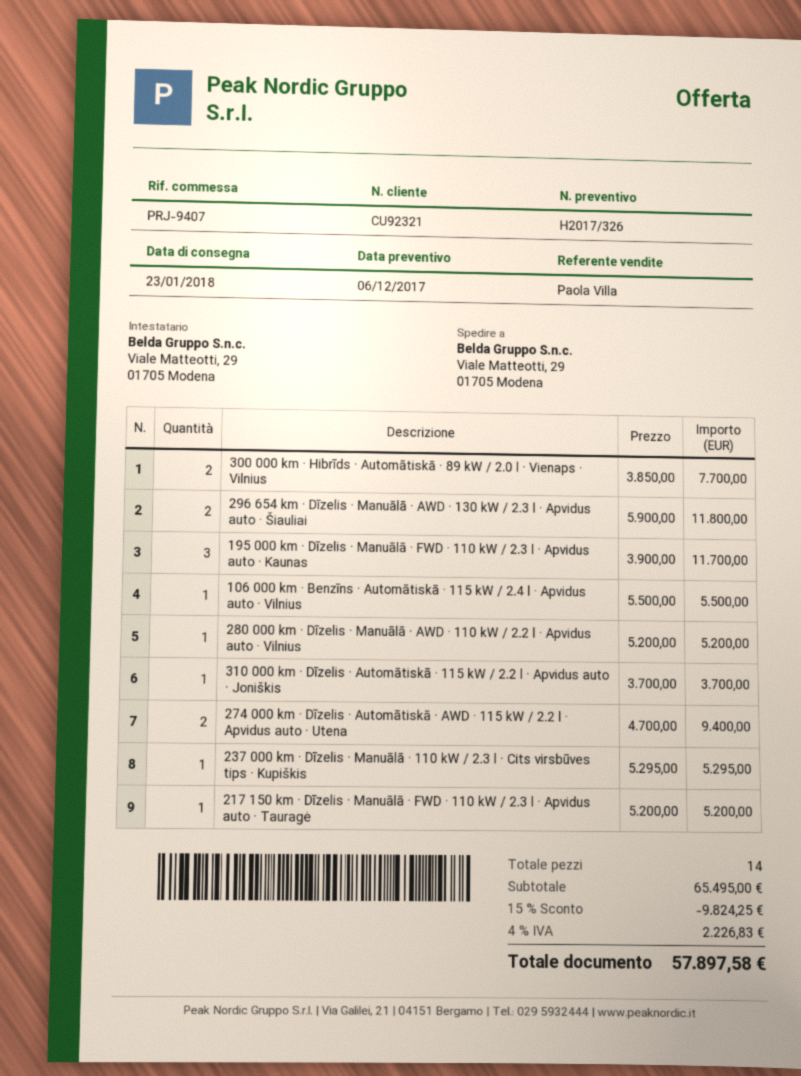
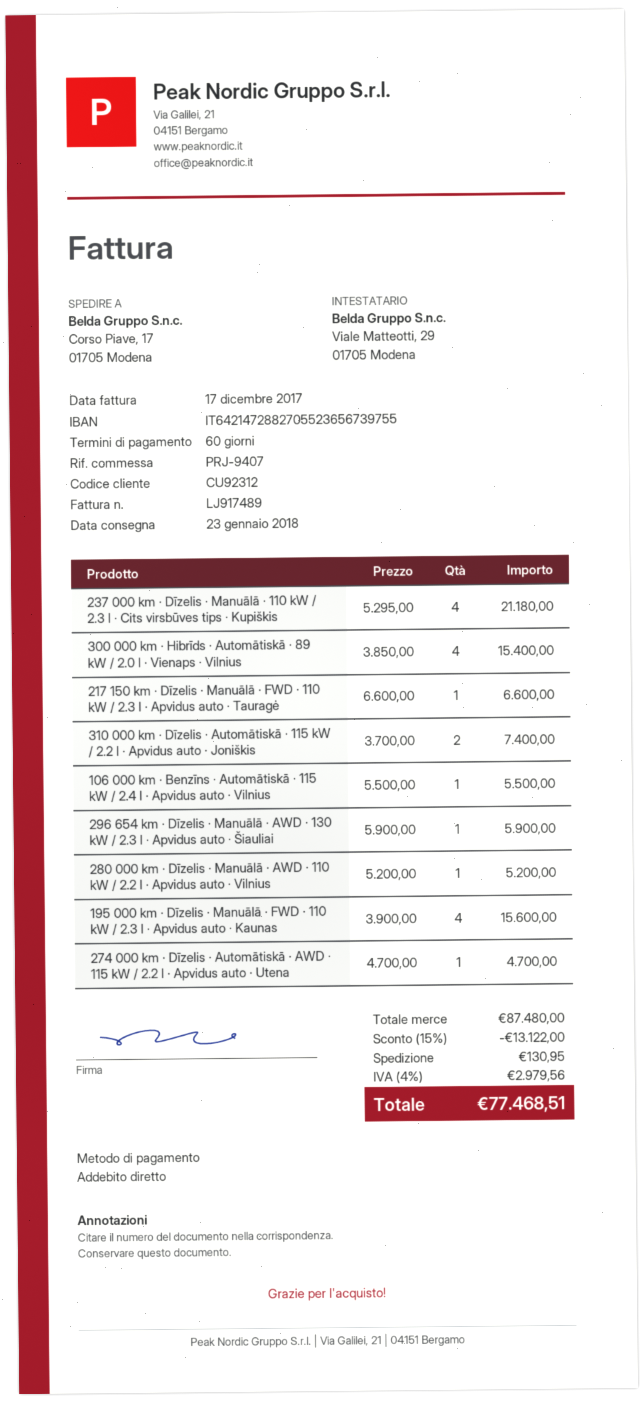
customer number: CU92321 -> CU92312
ship to: Viale Matteotti, 29, 01705 Modena -> Corso Piave, 17, 01705 Modena
300 000 km · Hibrīds · Automātiskā · 89 kW / 2.0 l · Vienaps · Vilnius: 2 x 3850.00 = 7700.00 -> 4 x 3850.00 = 15400.00
296 654 km · Dīzelis · Manuālā · AWD · 130 kW / 2.3 l · Apvidus auto · Šiauliai: 2 x 5900.00 = 11800.00 -> 1 x 5900.00 = 5900.00
195 000 km · Dīzelis · Manuālā · FWD · 110 kW / 2.3 l · Apvidus auto · Kaunas: 3 x 3900.00 = 11700.00 -> 4 x 3900.00 = 15600.00
310 000 km · Dīzelis · Automātiskā · 115 kW / 2.2 l · Apvidus auto · Joniškis: 1 x 3700.00 = 3700.00 -> 2 x 3700.00 = 7400.00
274 000 km · Dīzelis · Automātiskā · AWD · 115 kW / 2.2 l · Apvidus auto · Utena: 2 x 4700.00 = 9400.00 -> 1 x 4700.00 = 4700.00
237 000 km · Dīzelis · Manuālā · 110 kW / 2.3 l · Cits virsbūves tips · Kupiškis: 1 x 5295.00 = 5295.00 -> 4 x 5295.00 = 21180.00
217 150 km · Dīzelis · Manuālā · FWD · 110 kW / 2.3 l · Apvidus auto · Tauragė: 1 x 5200.00 = 5200.00 -> 1 x 6600.00 = 6600.00
subtotal: 65495.00 -> 87480.00
discount: 15% = 9824.25 -> 15% = 13122.00
shipping: none -> 130.95
tax: 4% = 2226.83 -> 4% = 2979.56
total: 57897.58 -> 77468.51

